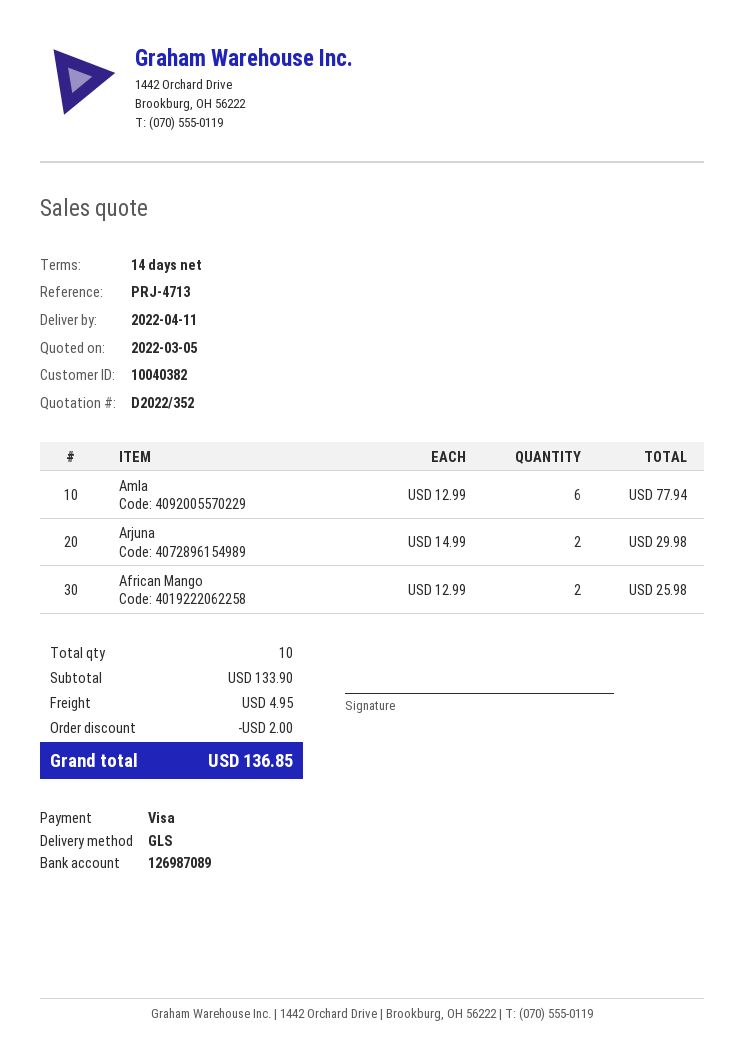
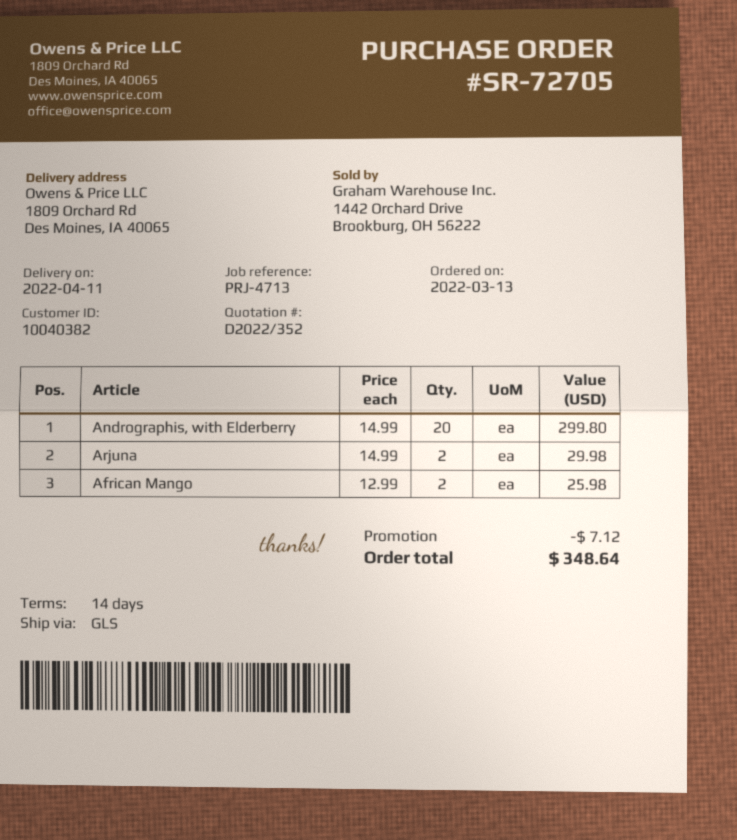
Amla: 6 x 12.99 = 77.94 -> none
Andrographis, with Elderberry: none -> 20 x 14.99 = 299.80
discount: 2.00 -> 7.12
shipping: 4.95 -> none
total: 136.85 -> 348.64

